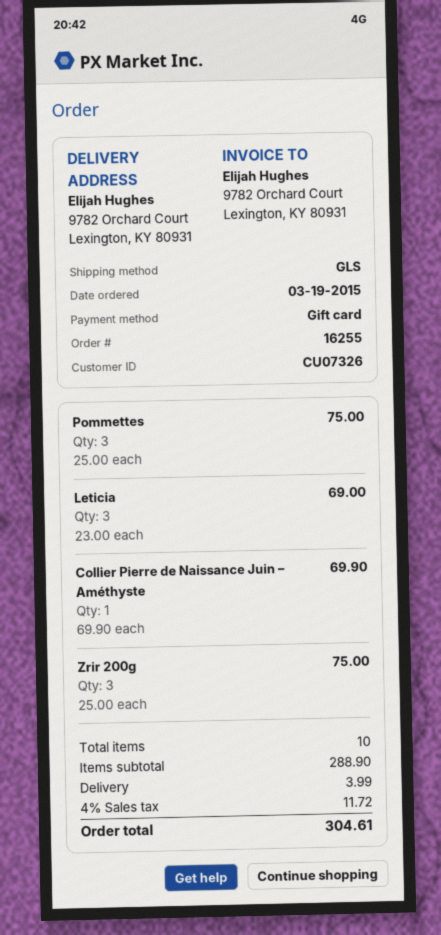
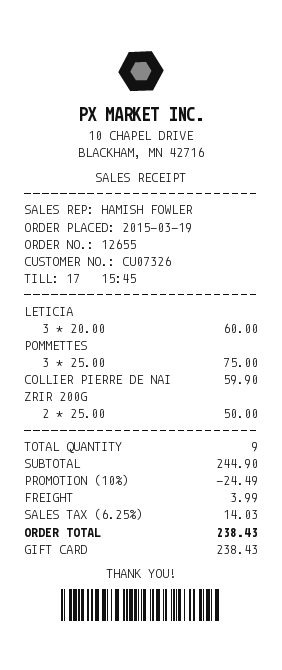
order number: 16255 -> 12655
Leticia: 3 x 23.00 = 69.00 -> 3 x 20.00 = 60.00
Collier Pierre de Naissance Juin – Améthyste: 1 x 69.90 = 69.90 -> 1 x 59.90 = 59.90
Zrir 200g: 3 x 25.00 = 75.00 -> 2 x 25.00 = 50.00
total quantity: 10 -> 9
subtotal: 288.90 -> 244.90
discount: none -> 10% = 24.49
tax: 4% = 11.72 -> 6.25% = 14.03
total: 304.61 -> 238.43

